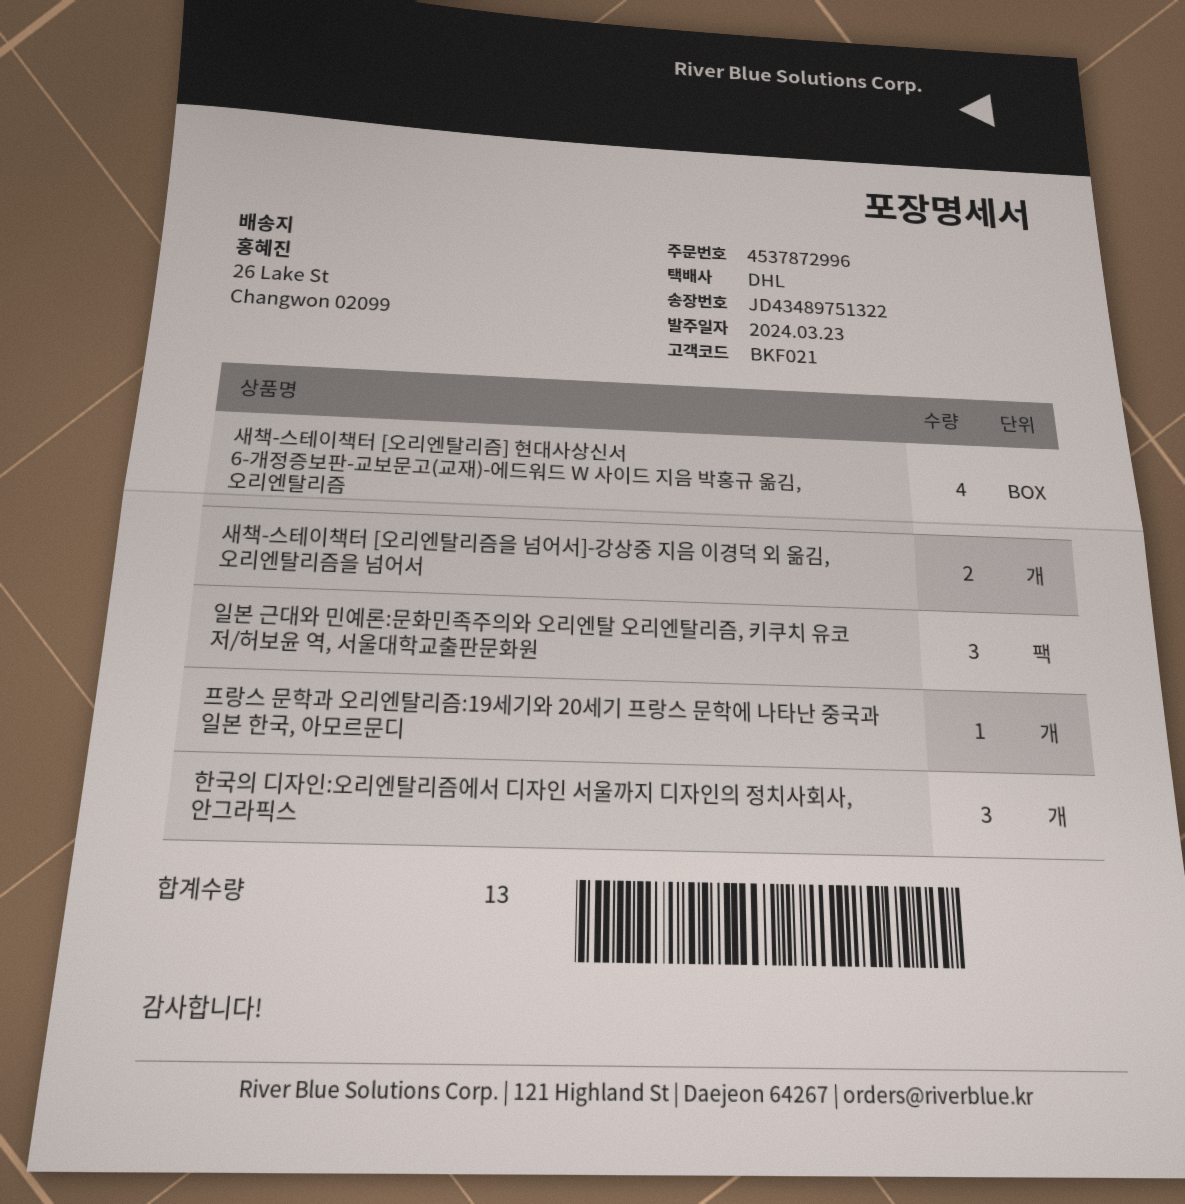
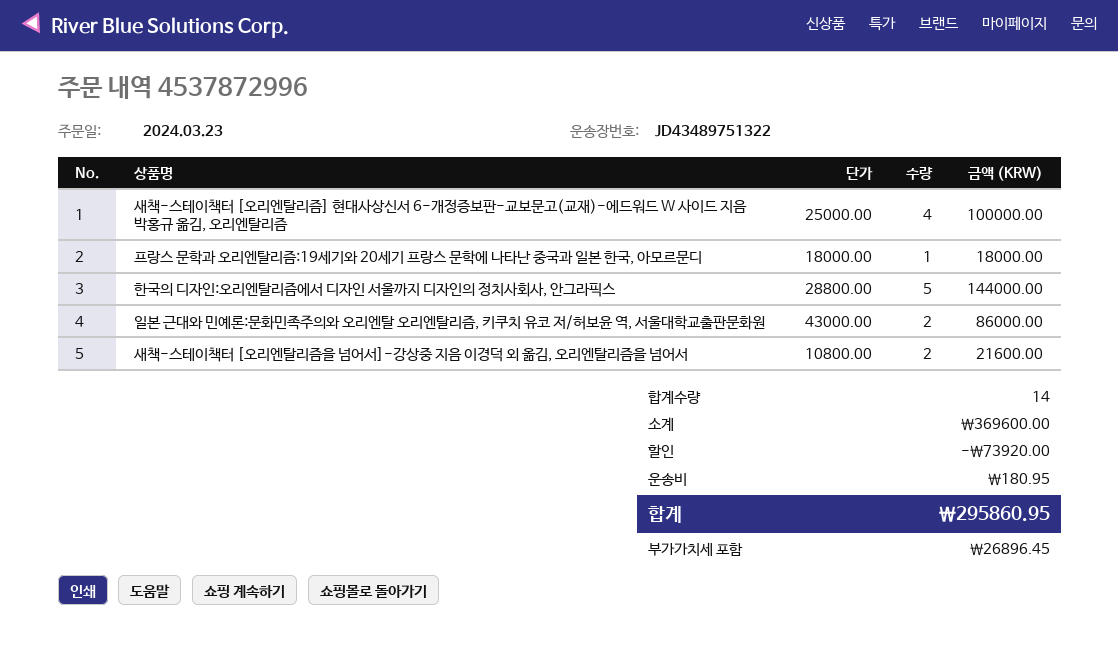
일본 근대와 민예론:문화민족주의와 오리엔탈 오리엔탈리즘, 키쿠치 유코 저/허보윤 역, 서울대학교출판문화원: 3 -> 2
한국의 디자인:오리엔탈리즘에서 디자인 서울까지 디자인의 정치사회사, 안그라픽스: 3 -> 5
total quantity: 13 -> 14

